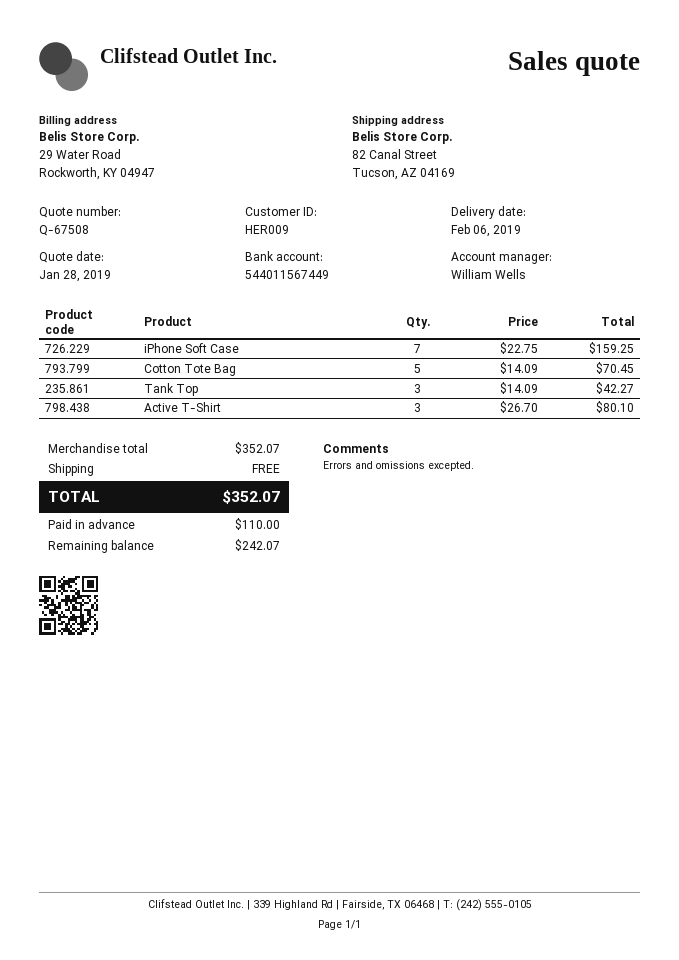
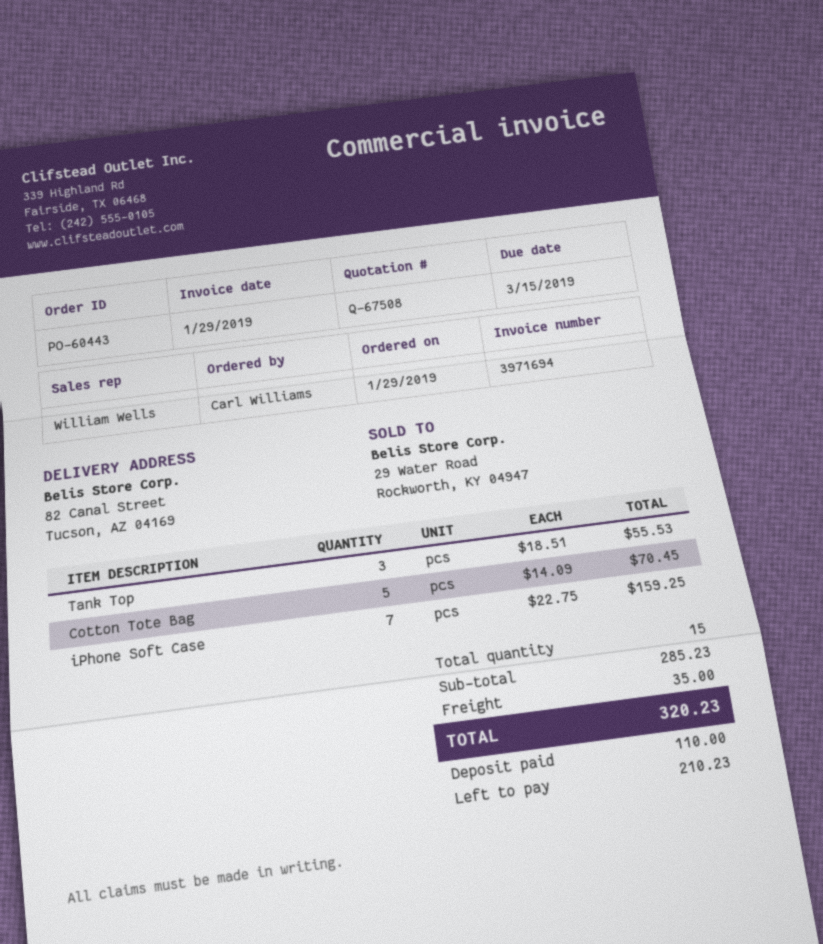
Tank Top: 3 x 14.09 = 42.27 -> 3 x 18.51 = 55.53
Active T-Shirt: 3 x 26.70 = 80.10 -> none
subtotal: 352.07 -> 285.23
shipping: 0.00 -> 35.00
total: 352.07 -> 320.23
balance: 242.07 -> 210.23

